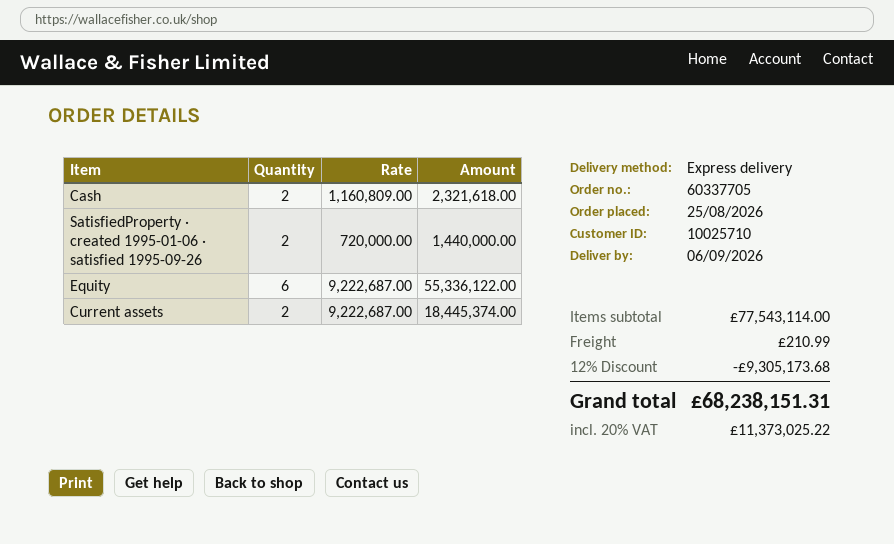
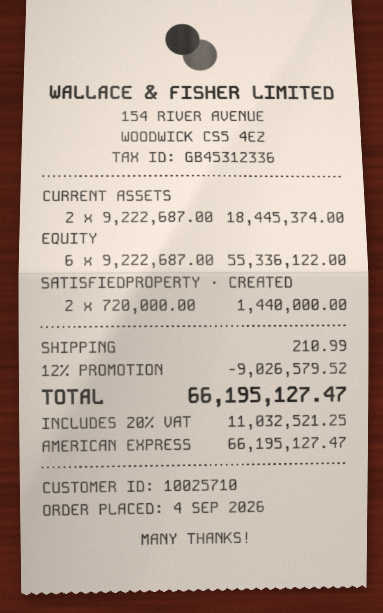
order date: 2026-08-25 -> 2026-09-04
Cash: 2 x 1160809.00 = 2321618.00 -> none
discount: 12% = 9305173.68 -> 12% = 9026579.52
tax: 20% = 11373025.22 -> 20% = 11032521.25
total: 68238151.31 -> 66195127.47

